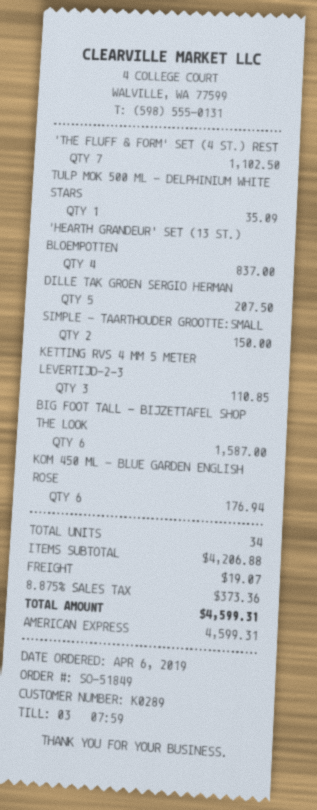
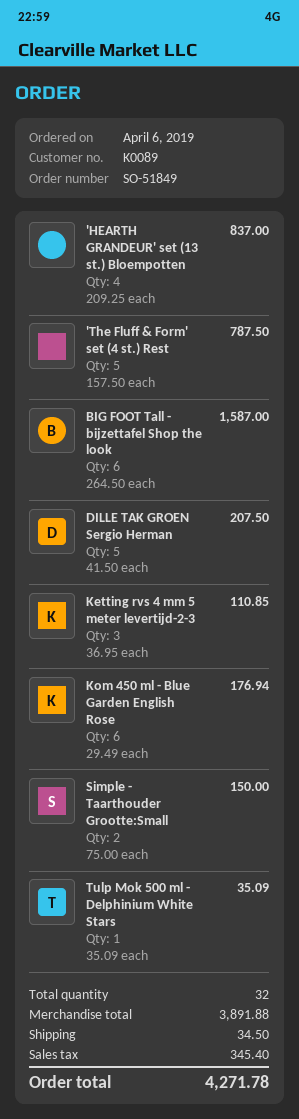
customer number: K0289 -> K0089
'THE FLUFF & FORM' SET (4 ST.) REST: 7 for 1102.50 -> 5 for 787.50
total quantity: 34 -> 32
subtotal: 4206.88 -> 3891.88
shipping: 19.07 -> 34.50
tax: 373.36 -> 345.40
total: 4599.31 -> 4271.78

